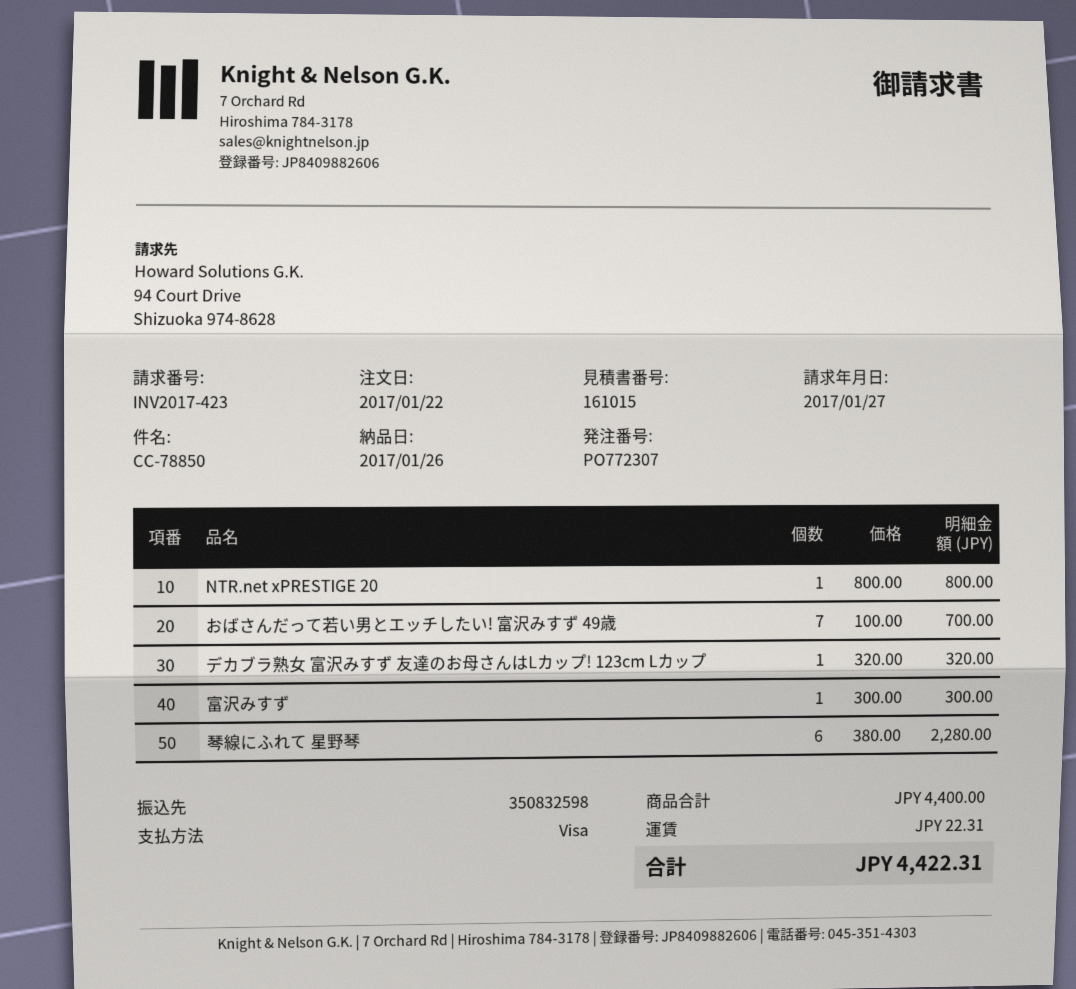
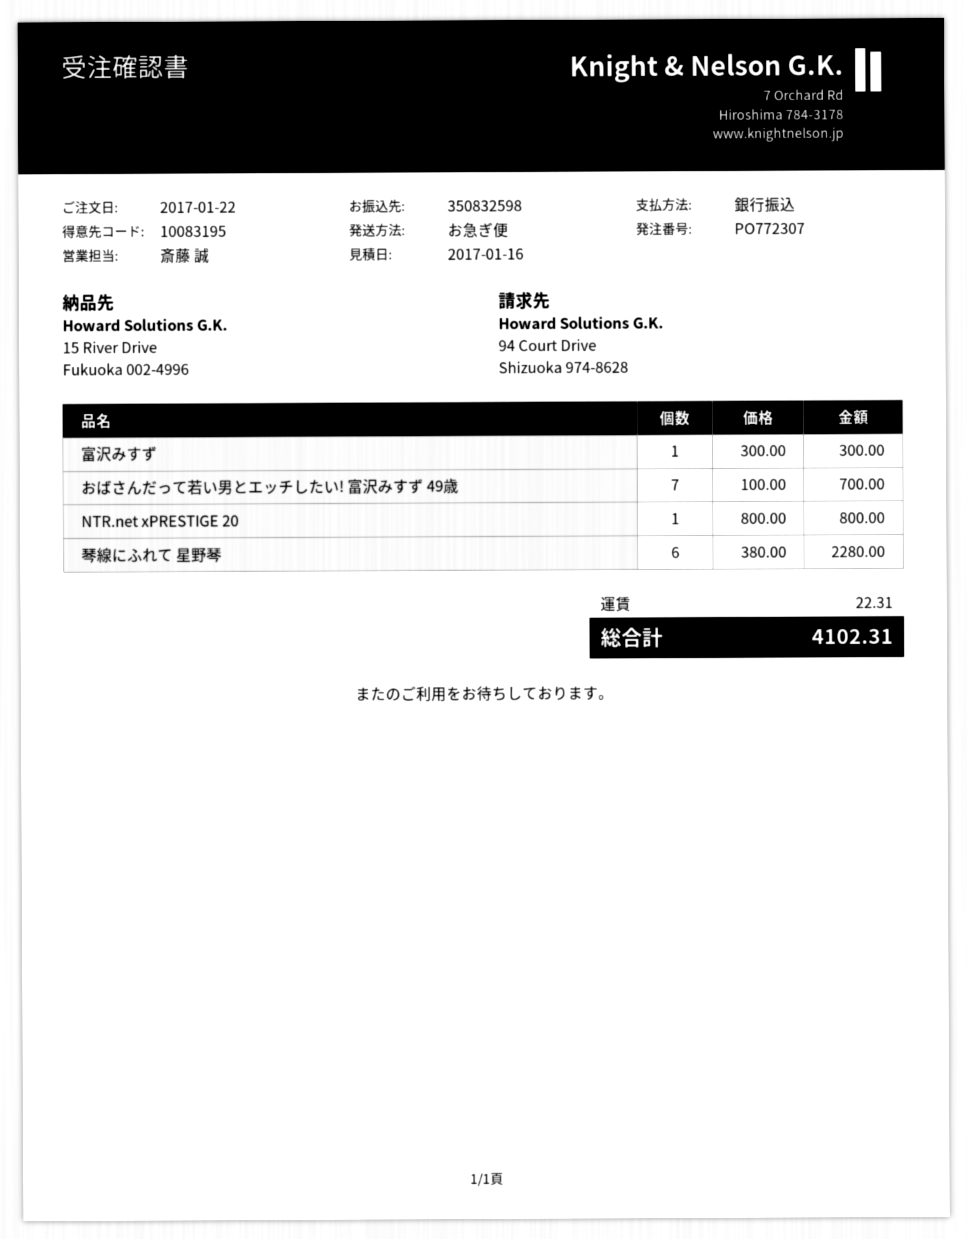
payment method: Visa -> bank transfer
デカブラ熟女 富沢みすず 友達のお母さんはLカップ! 123cm Lカップ: 1 x 320.00 = 320.00 -> none
total: 4422.31 -> 4102.31

